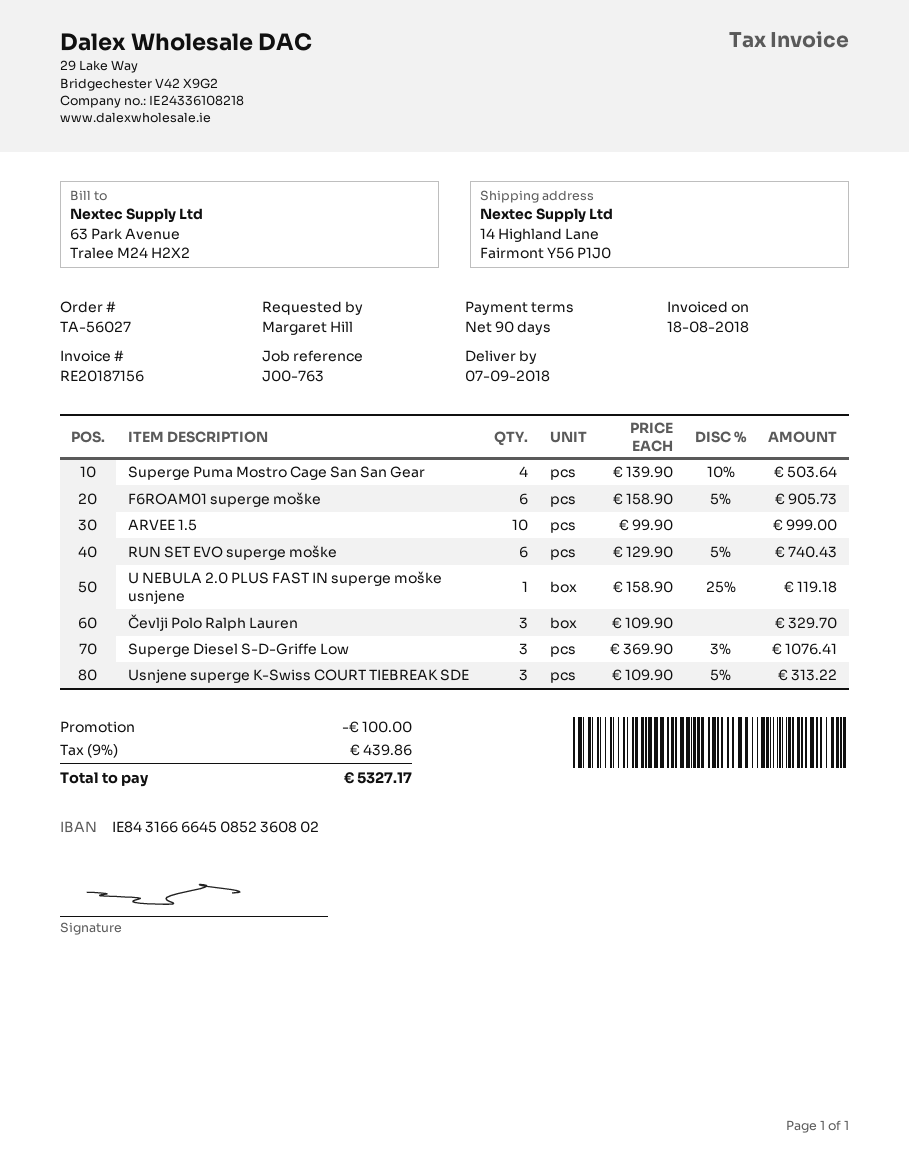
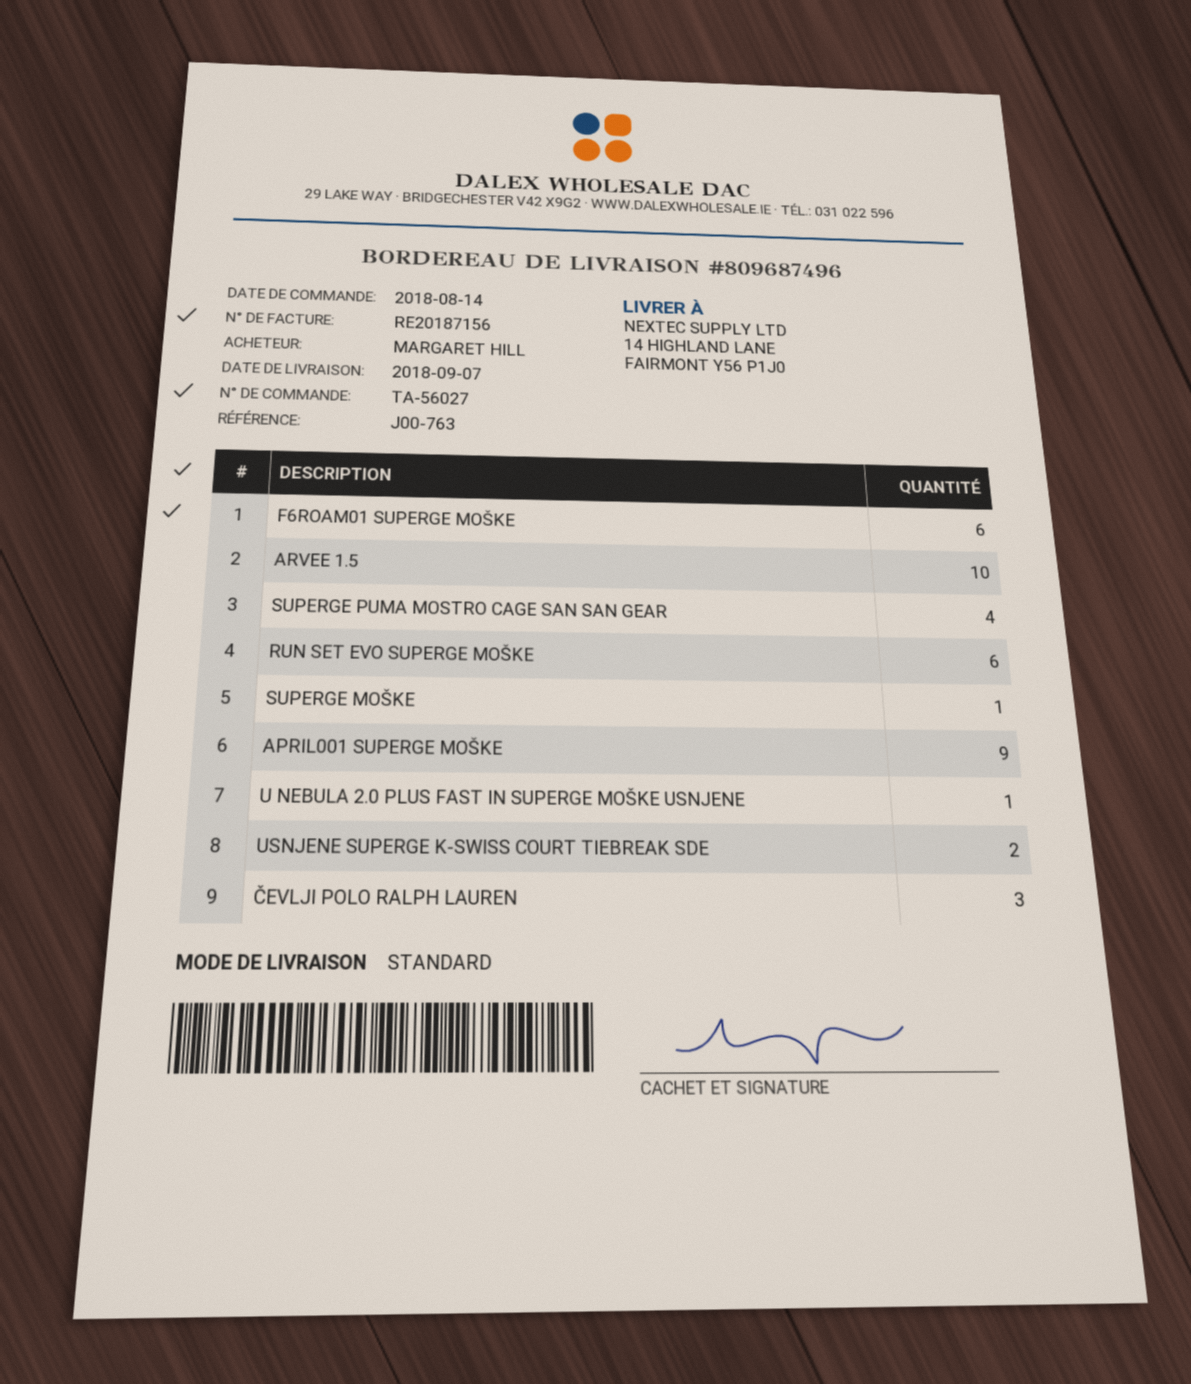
Superge Diesel S-D-Griffe Low: 3 -> none
Usnjene superge K-Swiss COURT TIEBREAK SDE: 3 -> 2
SUPERGE MOŠKE: none -> 1
APRIL001 SUPERGE MOŠKE: none -> 9

